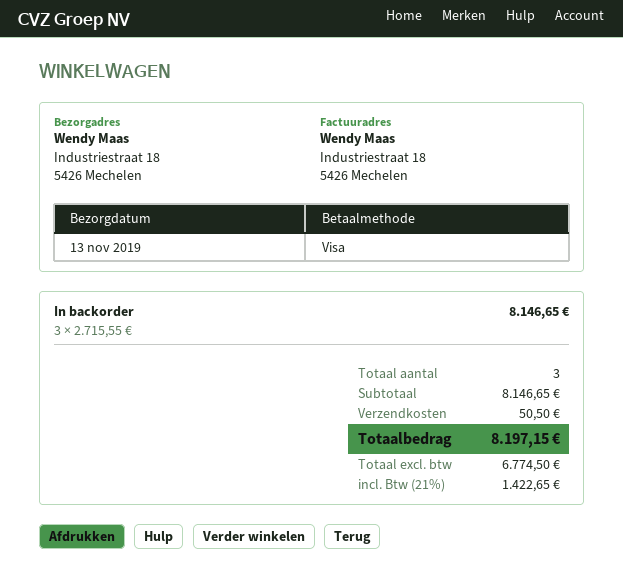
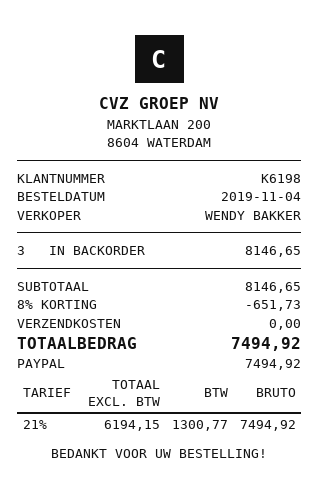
payment method: Visa -> PayPal
discount: none -> 8% = 651.73
shipping: 50.50 -> 0.00
net: 6774.50 -> 6194.15
tax: 21% = 1422.65 -> 21% = 1300.77
total: 8197.15 -> 7494.92

